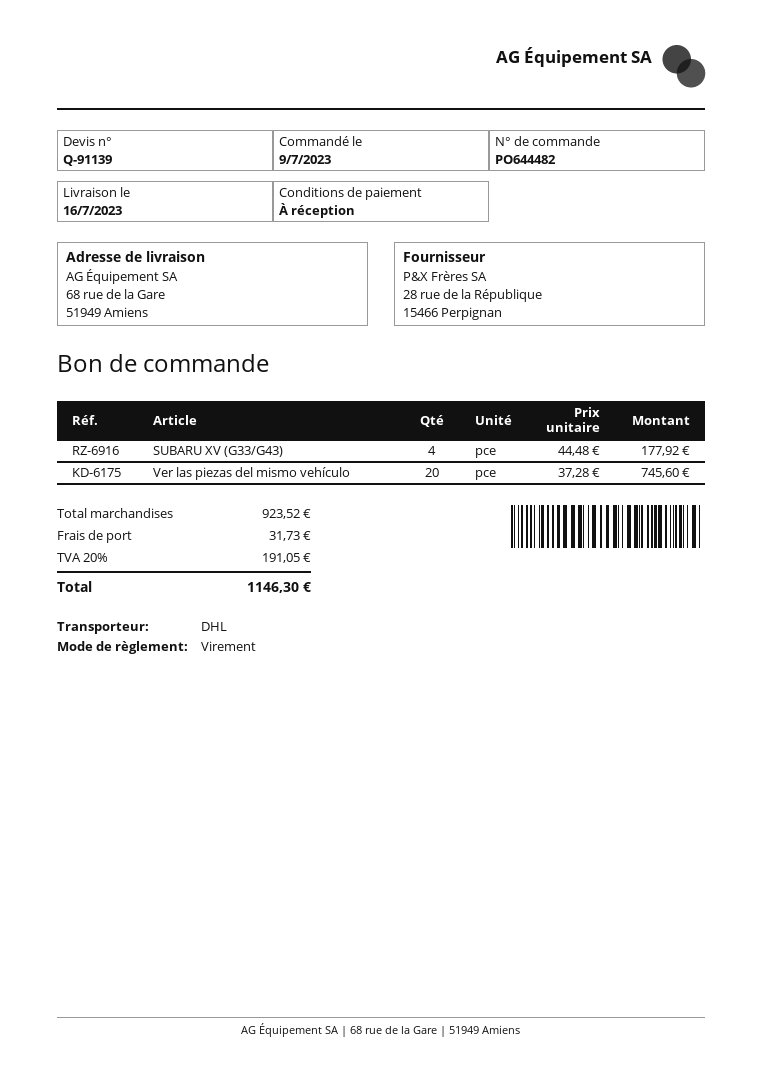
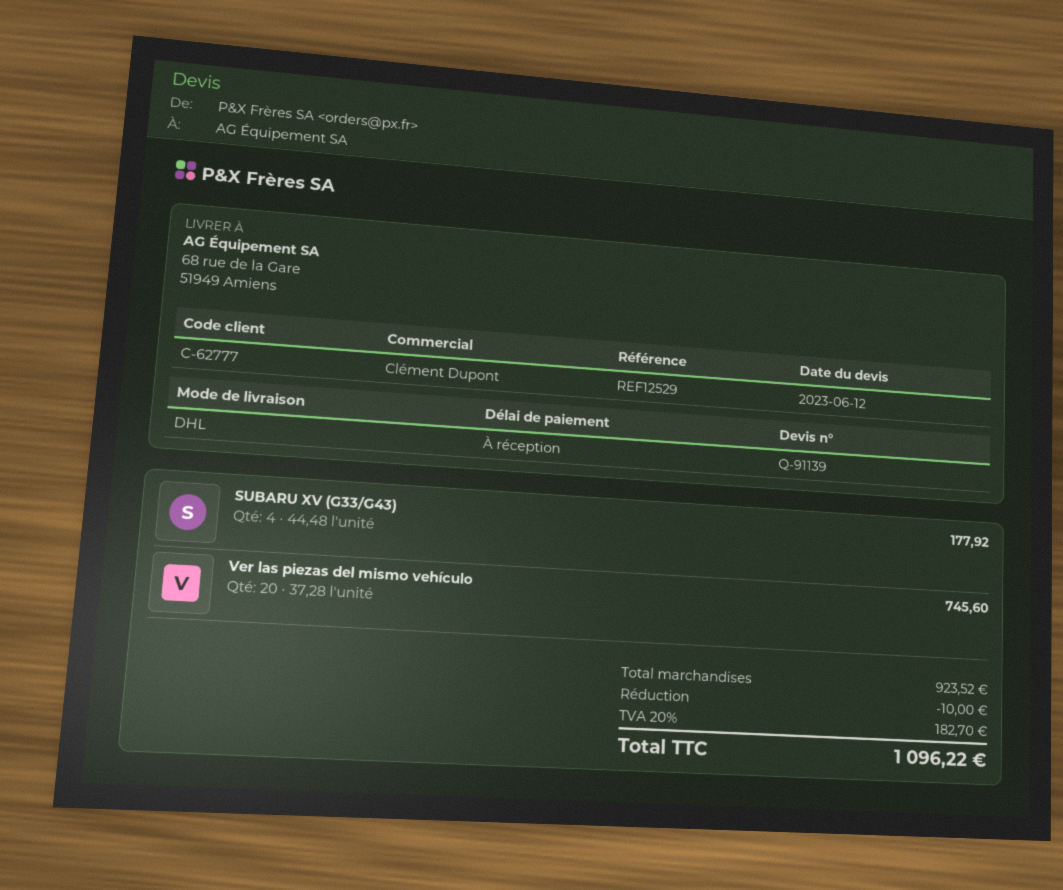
discount: none -> 10.00
shipping: 31.73 -> none
tax: 20% = 191.05 -> 20% = 182.70
total: 1146.30 -> 1096.22

